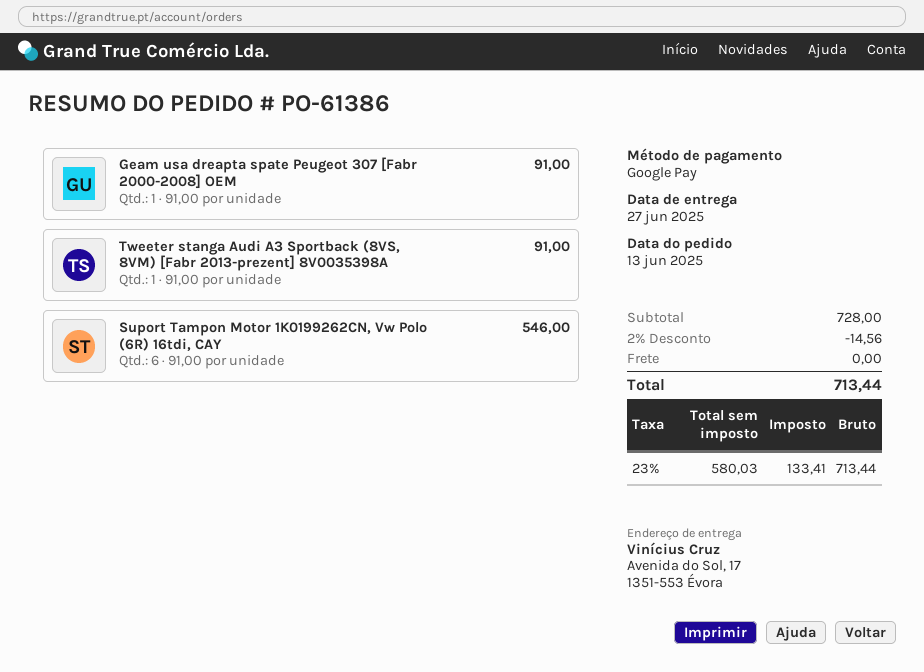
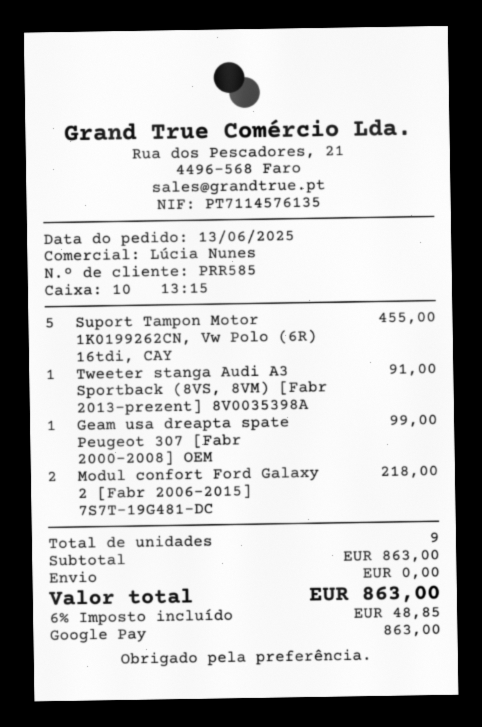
Geam usa dreapta spate Peugeot 307 [Fabr 2000-2008] OEM: 1 for 91.00 -> 1 for 99.00
Suport Tampon Motor 1K0199262CN, Vw Polo (6R) 16tdi, CAY: 6 for 546.00 -> 5 for 455.00
Modul confort Ford Galaxy 2 [Fabr 2006-2015] 7S7T-19G481-DC: none -> 2 for 218.00
subtotal: 728.00 -> 863.00
discount: 2% = 14.56 -> none
tax: 23% = 133.41 -> 6% = 48.85
total: 713.44 -> 863.00

